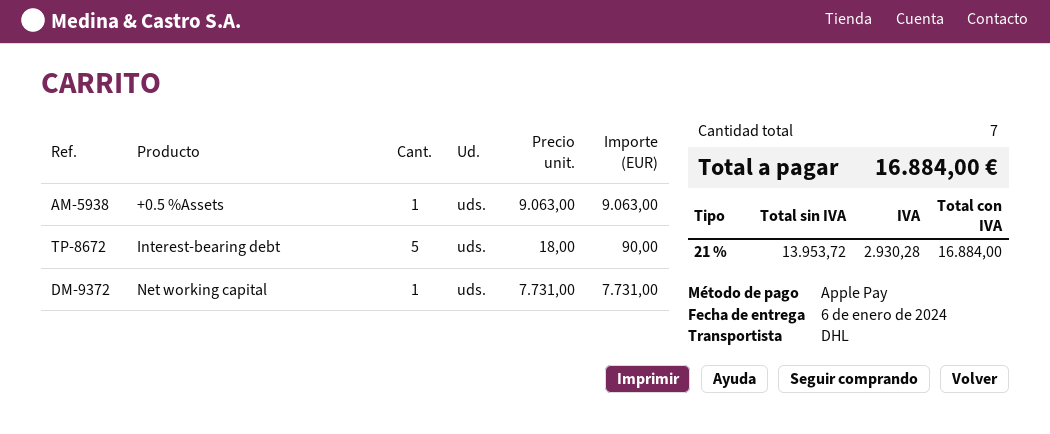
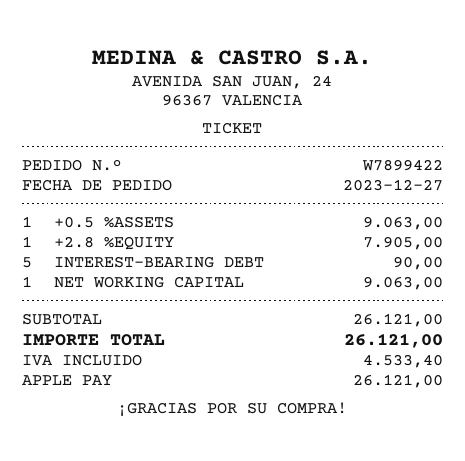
Net working capital: 1 for 7731.00 -> 1 for 9063.00
+2.8 %EQUITY: none -> 1 for 7905.00
tax: 2930.28 -> 4533.40
total: 16884.00 -> 26121.00

